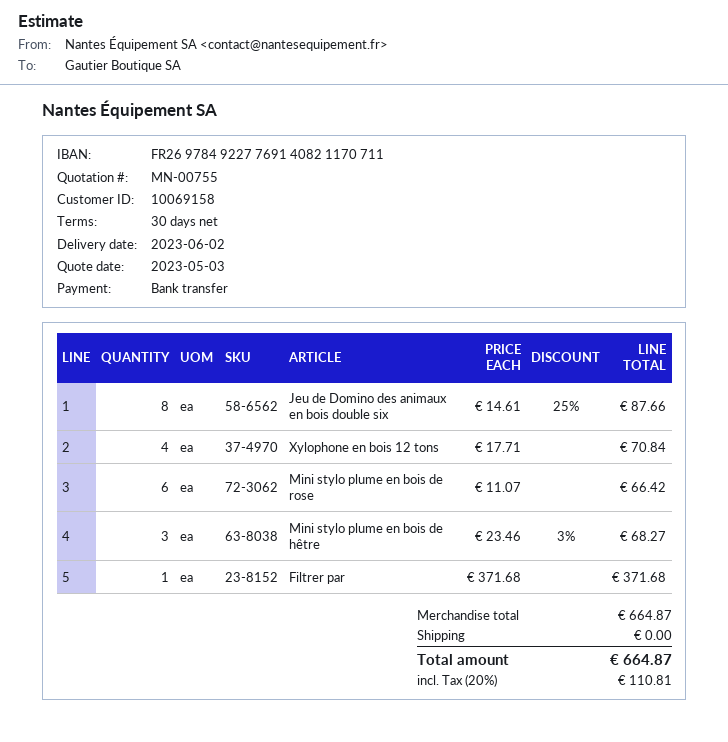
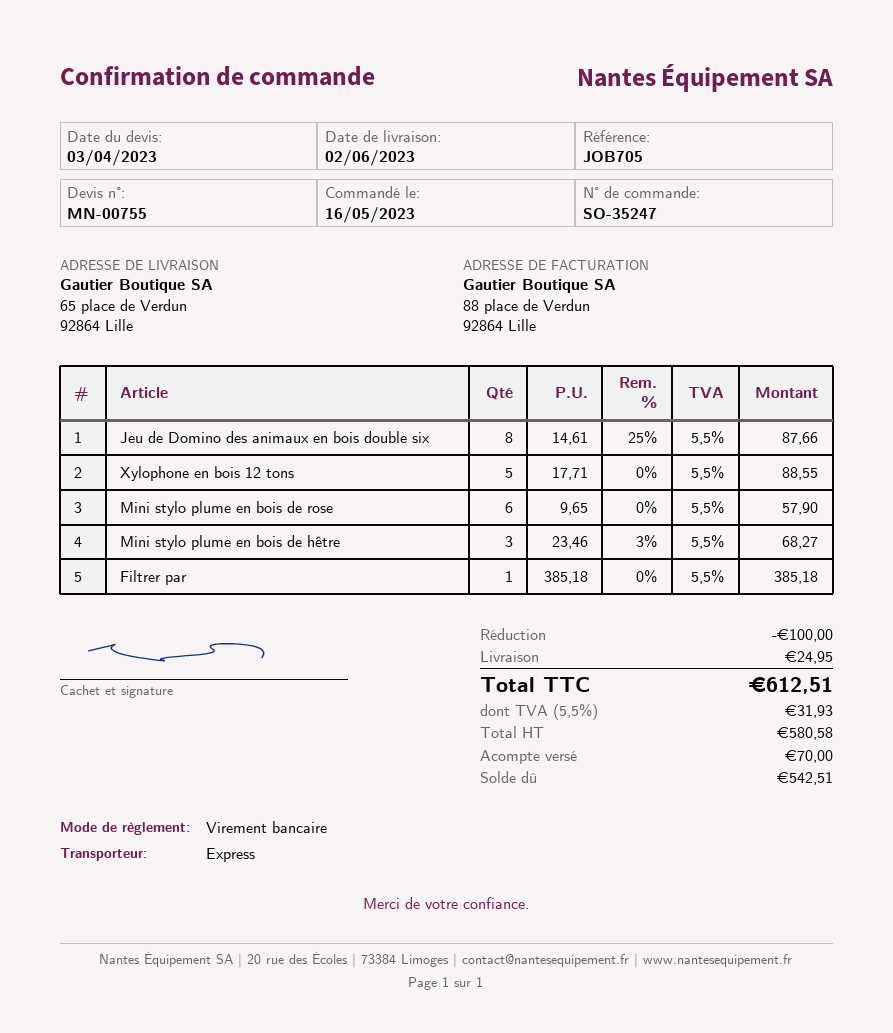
quote date: 2023-05-03 -> 2023-04-03
Xylophone en bois 12 tons: 4 x 17.71 = 70.84 -> 5 x 17.71 = 88.55
Mini stylo plume en bois de rose: 6 x 11.07 = 66.42 -> 6 x 9.65 = 57.90
Filtrer par: 1 x 371.68 = 371.68 -> 1 x 385.18 = 385.18
discount: none -> 100.00
shipping: 0.00 -> 24.95
tax: 20% = 110.81 -> 5.5% = 31.93
total: 664.87 -> 612.51

